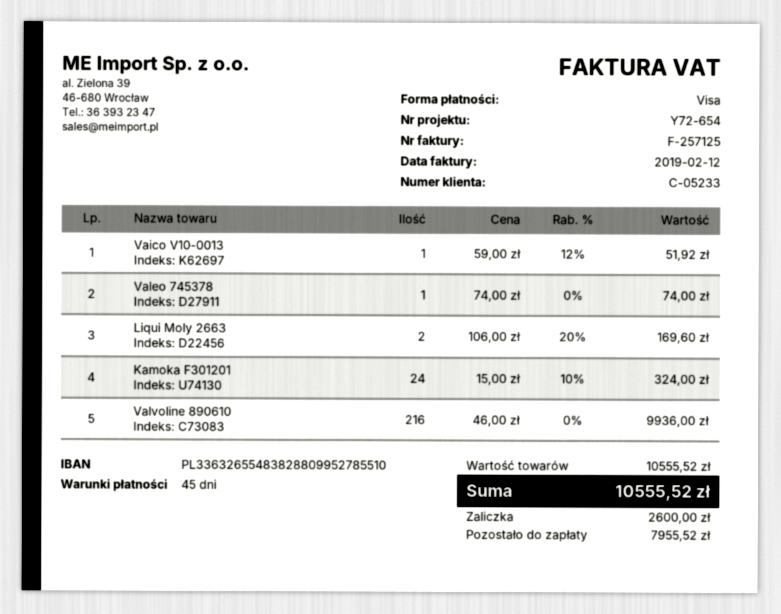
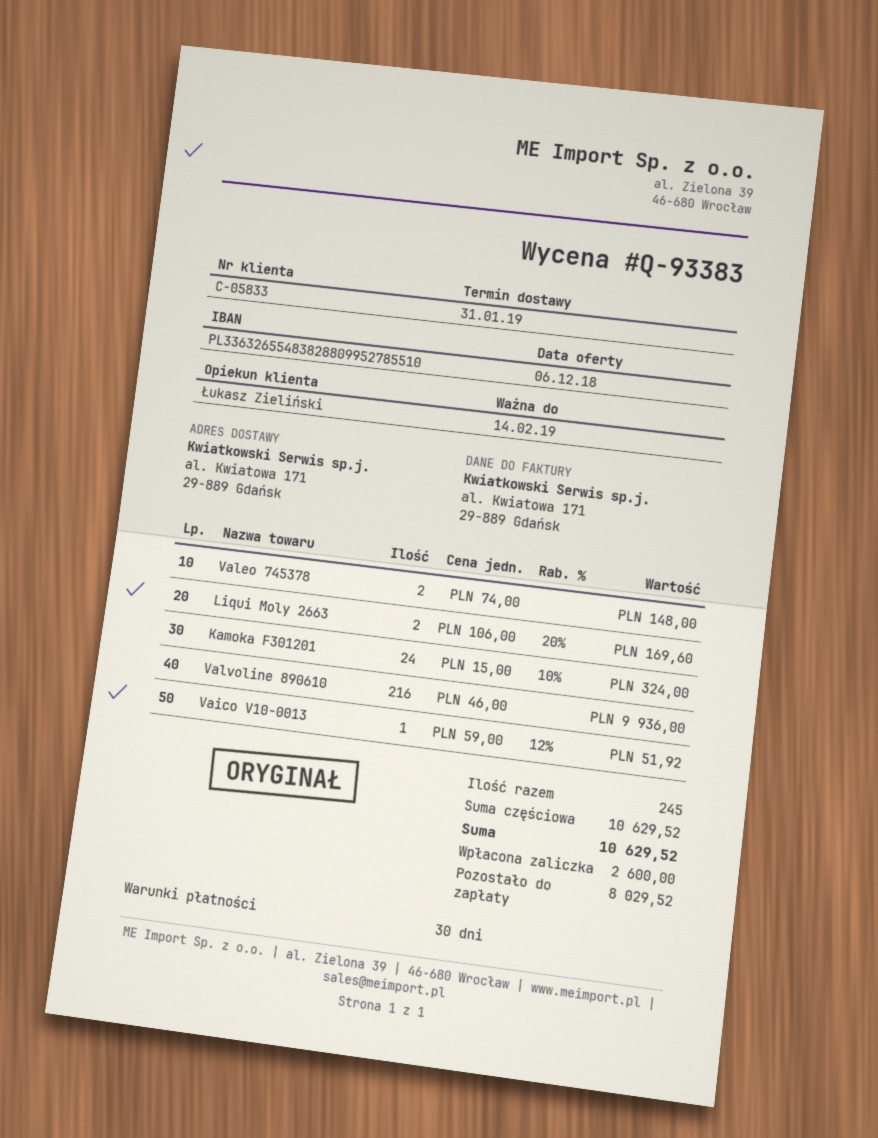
payment terms: 45 days -> 30 days
customer number: C-05233 -> C-05833
Valeo 745378: 1 x 74.00 = 74.00 -> 2 x 74.00 = 148.00
subtotal: 10555.52 -> 10629.52
total: 10555.52 -> 10629.52
balance: 7955.52 -> 8029.52

